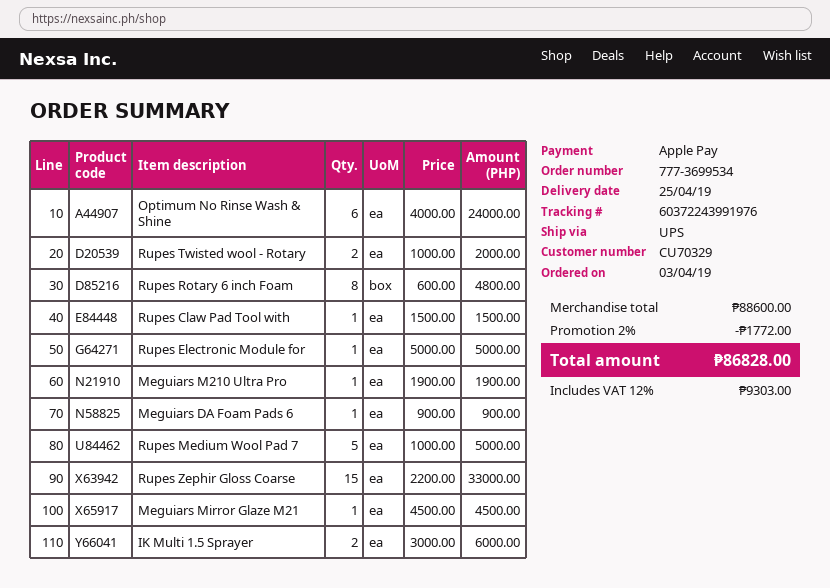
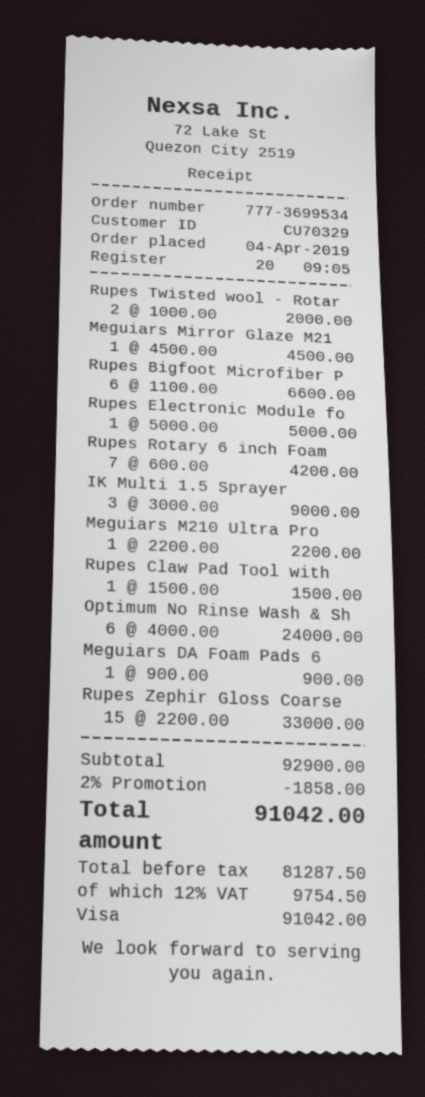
order date: 2019-04-03 -> 2019-04-04
payment method: Apple Pay -> Visa
Rupes Rotary 6 inch Foam: 8 x 600.00 = 4800.00 -> 7 x 600.00 = 4200.00
Meguiars M210 Ultra Pro: 1 x 1900.00 = 1900.00 -> 1 x 2200.00 = 2200.00
Rupes Medium Wool Pad 7: 5 x 1000.00 = 5000.00 -> none
IK Multi 1.5 Sprayer: 2 x 3000.00 = 6000.00 -> 3 x 3000.00 = 9000.00
Rupes Bigfoot Microfiber P: none -> 6 x 1100.00 = 6600.00
subtotal: 88600.00 -> 92900.00
discount: 2% = 1772.00 -> 2% = 1858.00
tax: 12% = 9303.00 -> 12% = 9754.50
total: 86828.00 -> 91042.00

